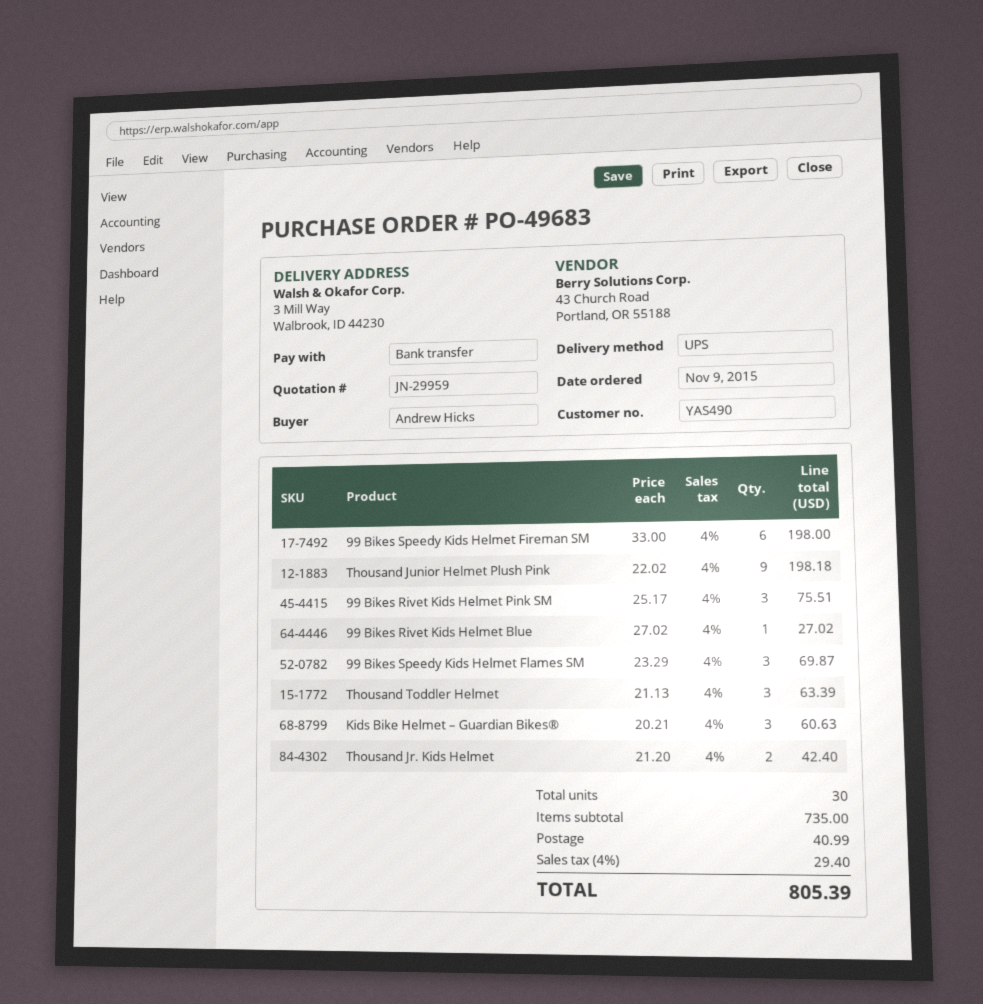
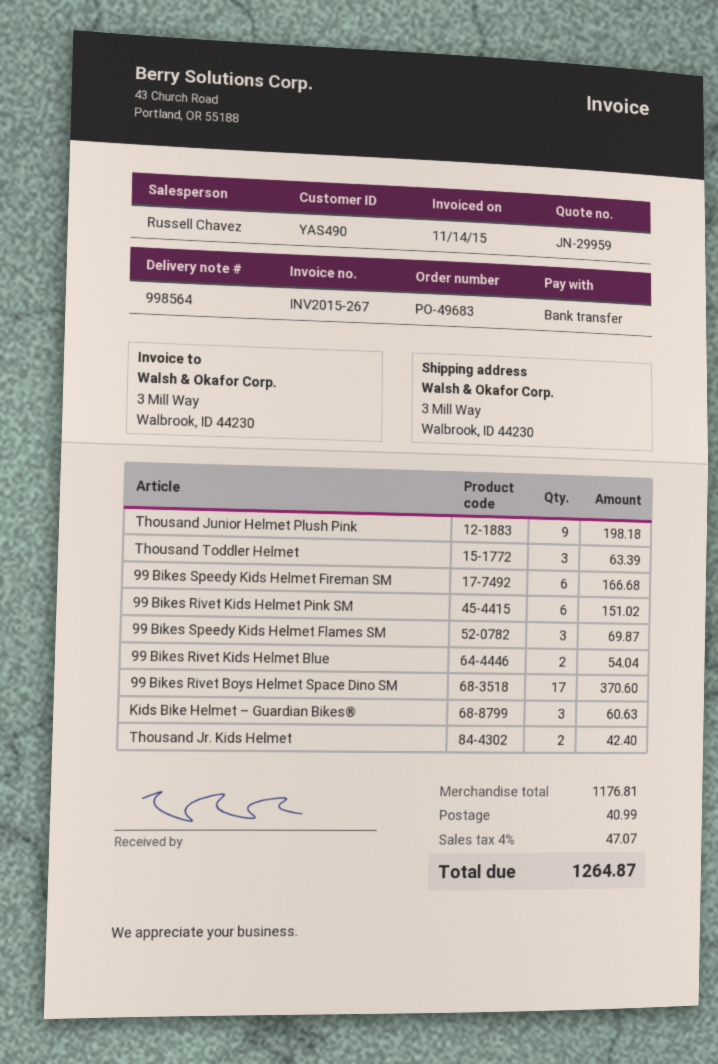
99 Bikes Speedy Kids Helmet Fireman SM: 6 for 198.00 -> 6 for 166.68
99 Bikes Rivet Kids Helmet Pink SM: 3 for 75.51 -> 6 for 151.02
99 Bikes Rivet Kids Helmet Blue: 1 for 27.02 -> 2 for 54.04
99 Bikes Rivet Boys Helmet Space Dino SM: none -> 17 for 370.60
subtotal: 735.00 -> 1176.81
tax: 4% = 29.40 -> 4% = 47.07
total: 805.39 -> 1264.87

